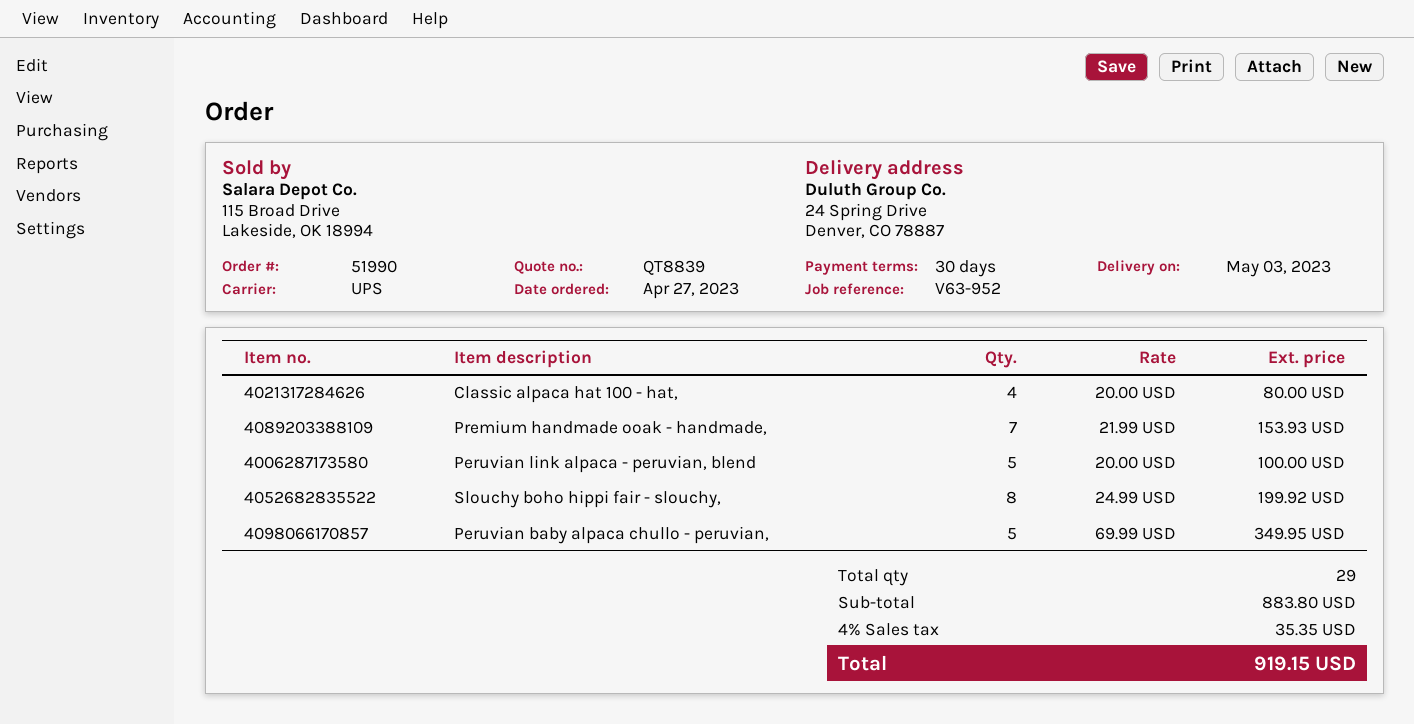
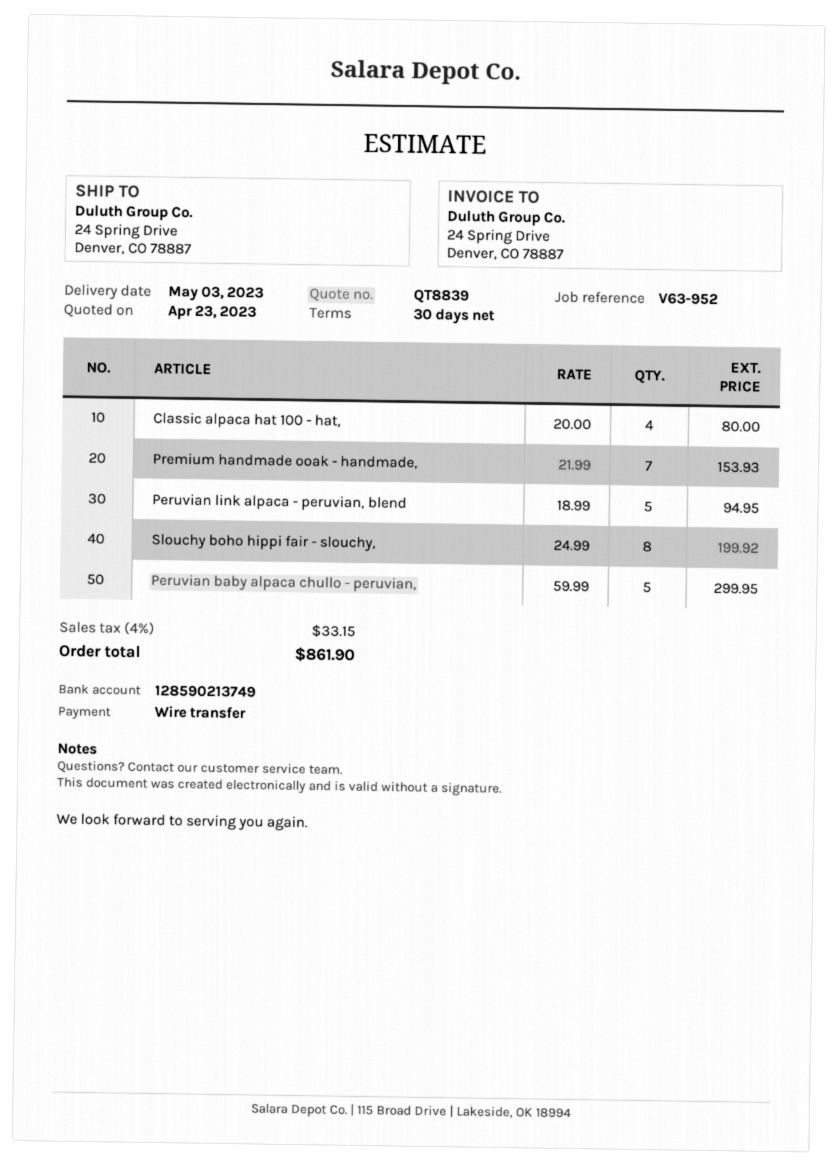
Peruvian link alpaca - peruvian, blend: 5 x 20.00 = 100.00 -> 5 x 18.99 = 94.95
Peruvian baby alpaca chullo - peruvian,: 5 x 69.99 = 349.95 -> 5 x 59.99 = 299.95
tax: 4% = 35.35 -> 4% = 33.15
total: 919.15 -> 861.90

